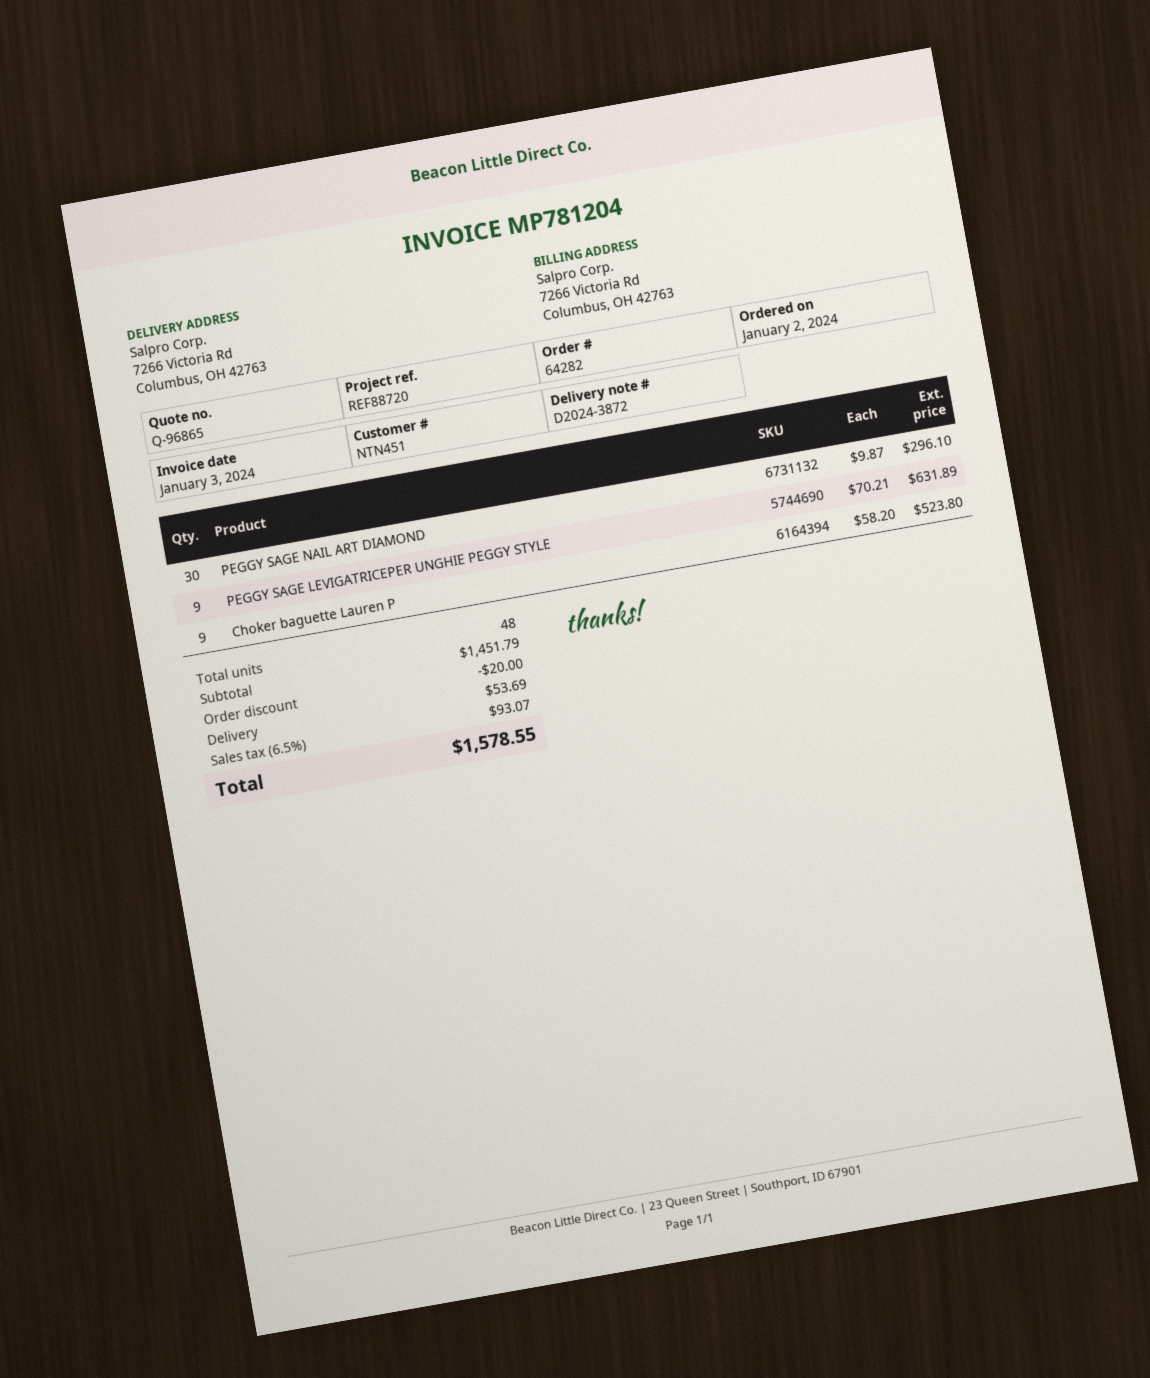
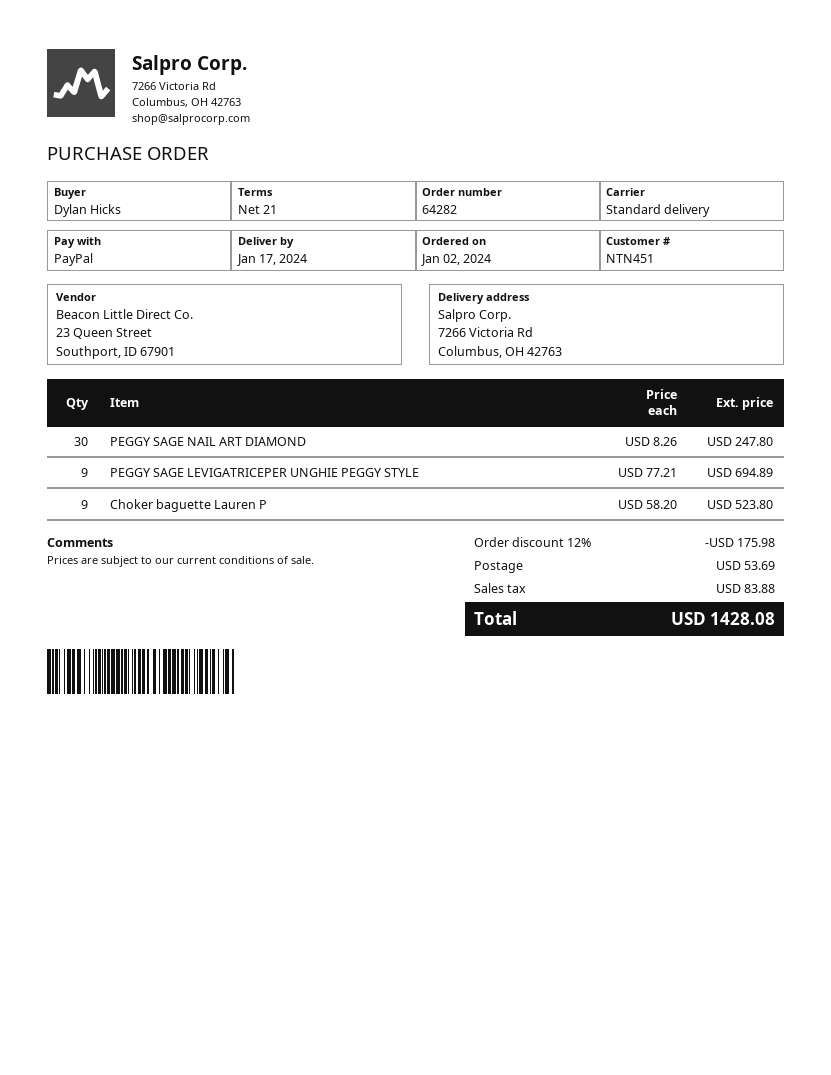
PEGGY SAGE NAIL ART DIAMOND: 30 x 9.87 = 296.10 -> 30 x 8.26 = 247.80
PEGGY SAGE LEVIGATRICEPER UNGHIE PEGGY STYLE: 9 x 70.21 = 631.89 -> 9 x 77.21 = 694.89
discount: 20.00 -> 175.98
tax: 93.07 -> 83.88
total: 1578.55 -> 1428.08

